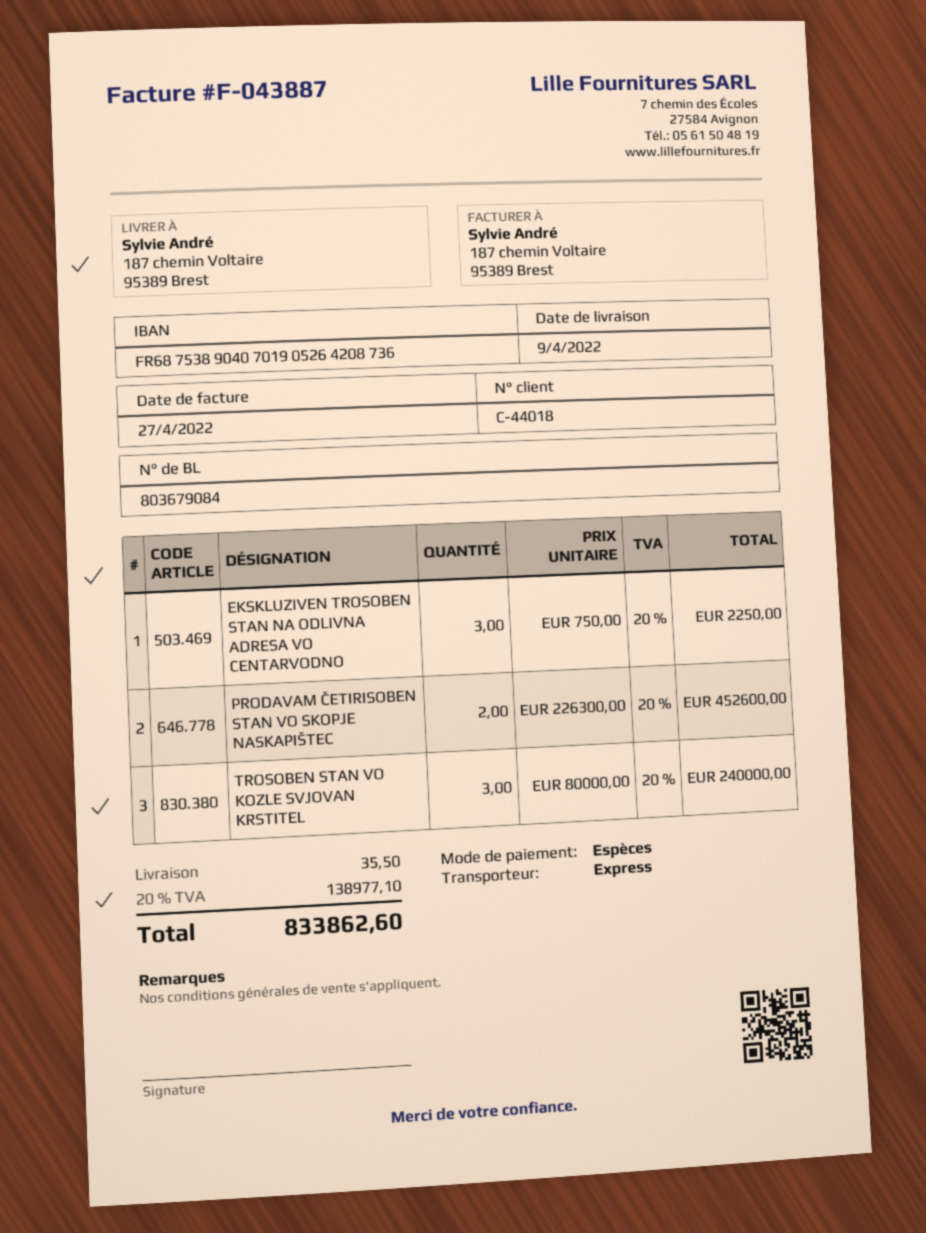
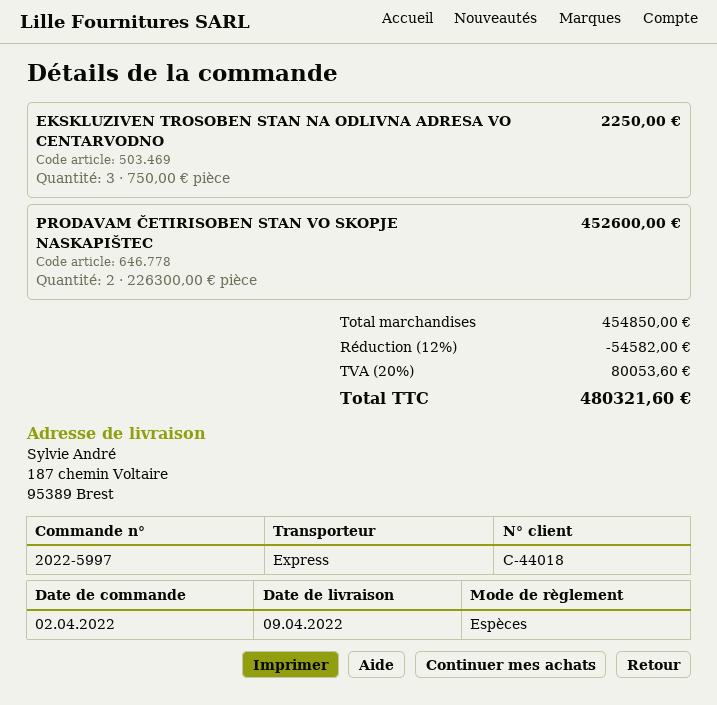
TROSOBEN STAN VO KOZLE SVJOVAN KRSTITEL: 3 x 80000.00 = 240000.00 -> none
discount: none -> 12% = 54582.00
shipping: 35.50 -> none
tax: 20% = 138977.10 -> 20% = 80053.60
total: 833862.60 -> 480321.60

